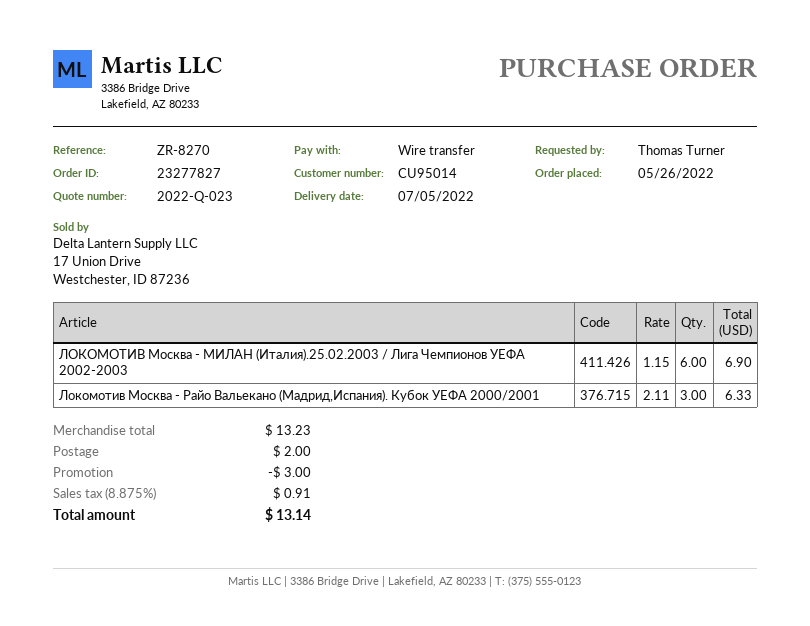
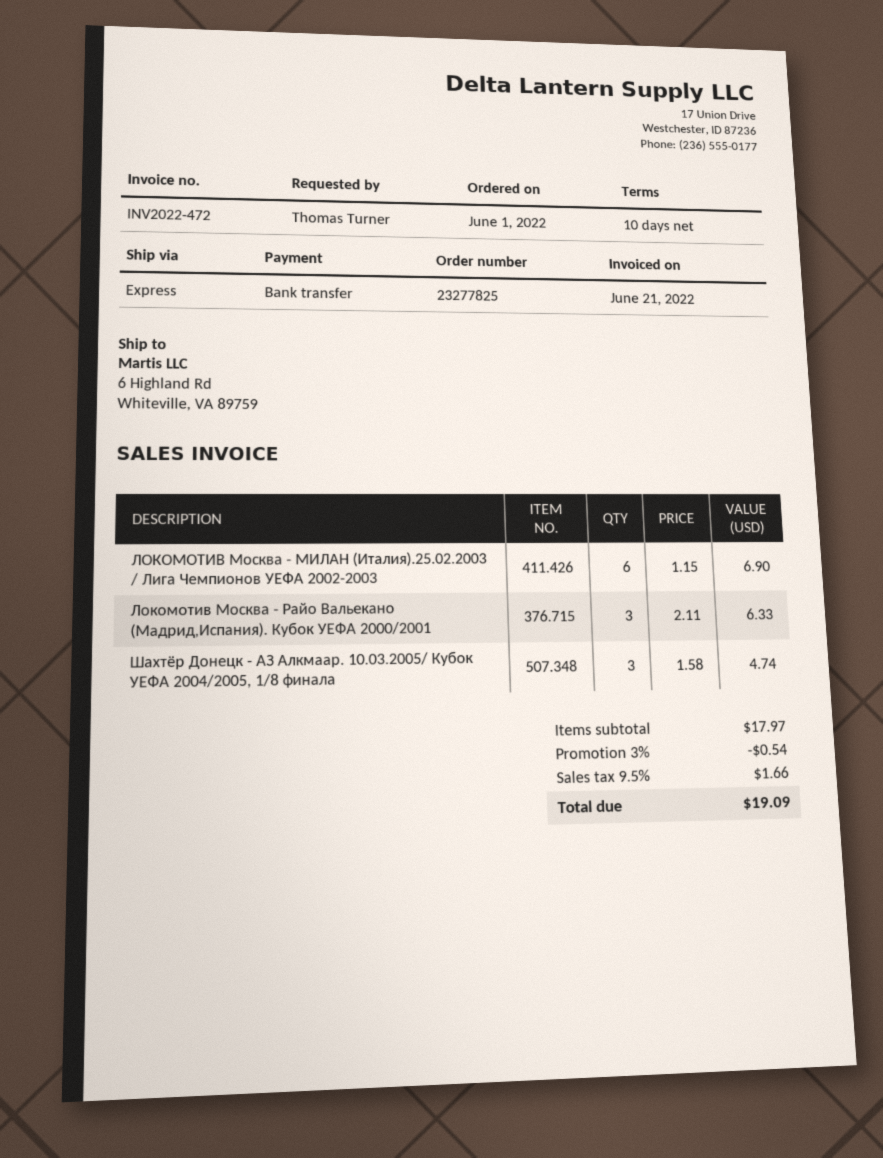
order number: 23277827 -> 23277825
order date: 2022-05-26 -> 2022-06-01
Шахтёр Донецк - АЗ Алкмаар. 10.03.2005/ Кубок УЕФА 2004/2005, 1/8 финала: none -> 3 x 1.58 = 4.74
subtotal: 13.23 -> 17.97
discount: 3.00 -> 0.54
shipping: 2.00 -> none
tax: 8.875% = 0.91 -> 9.5% = 1.66
total: 13.14 -> 19.09

